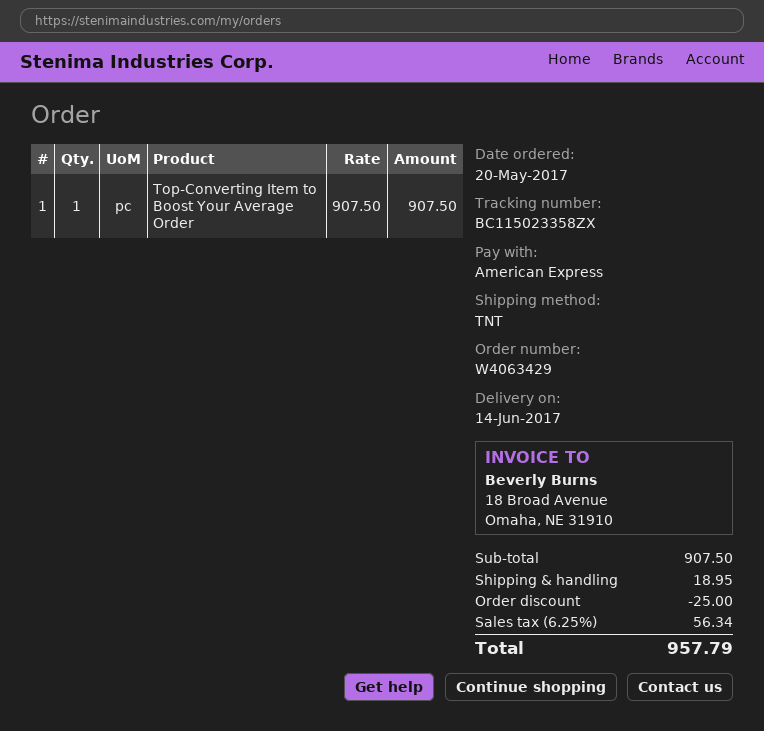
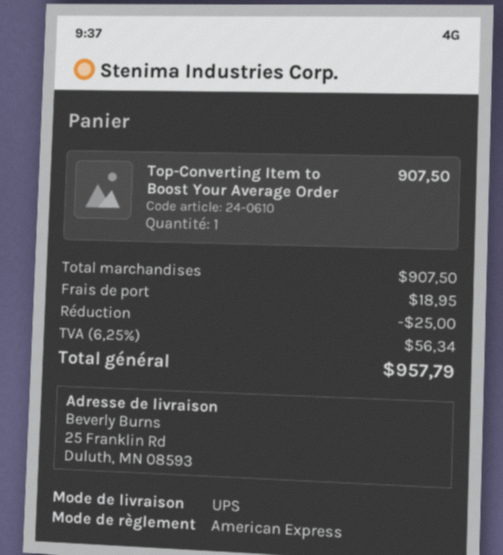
shipping method: TNT -> UPS

